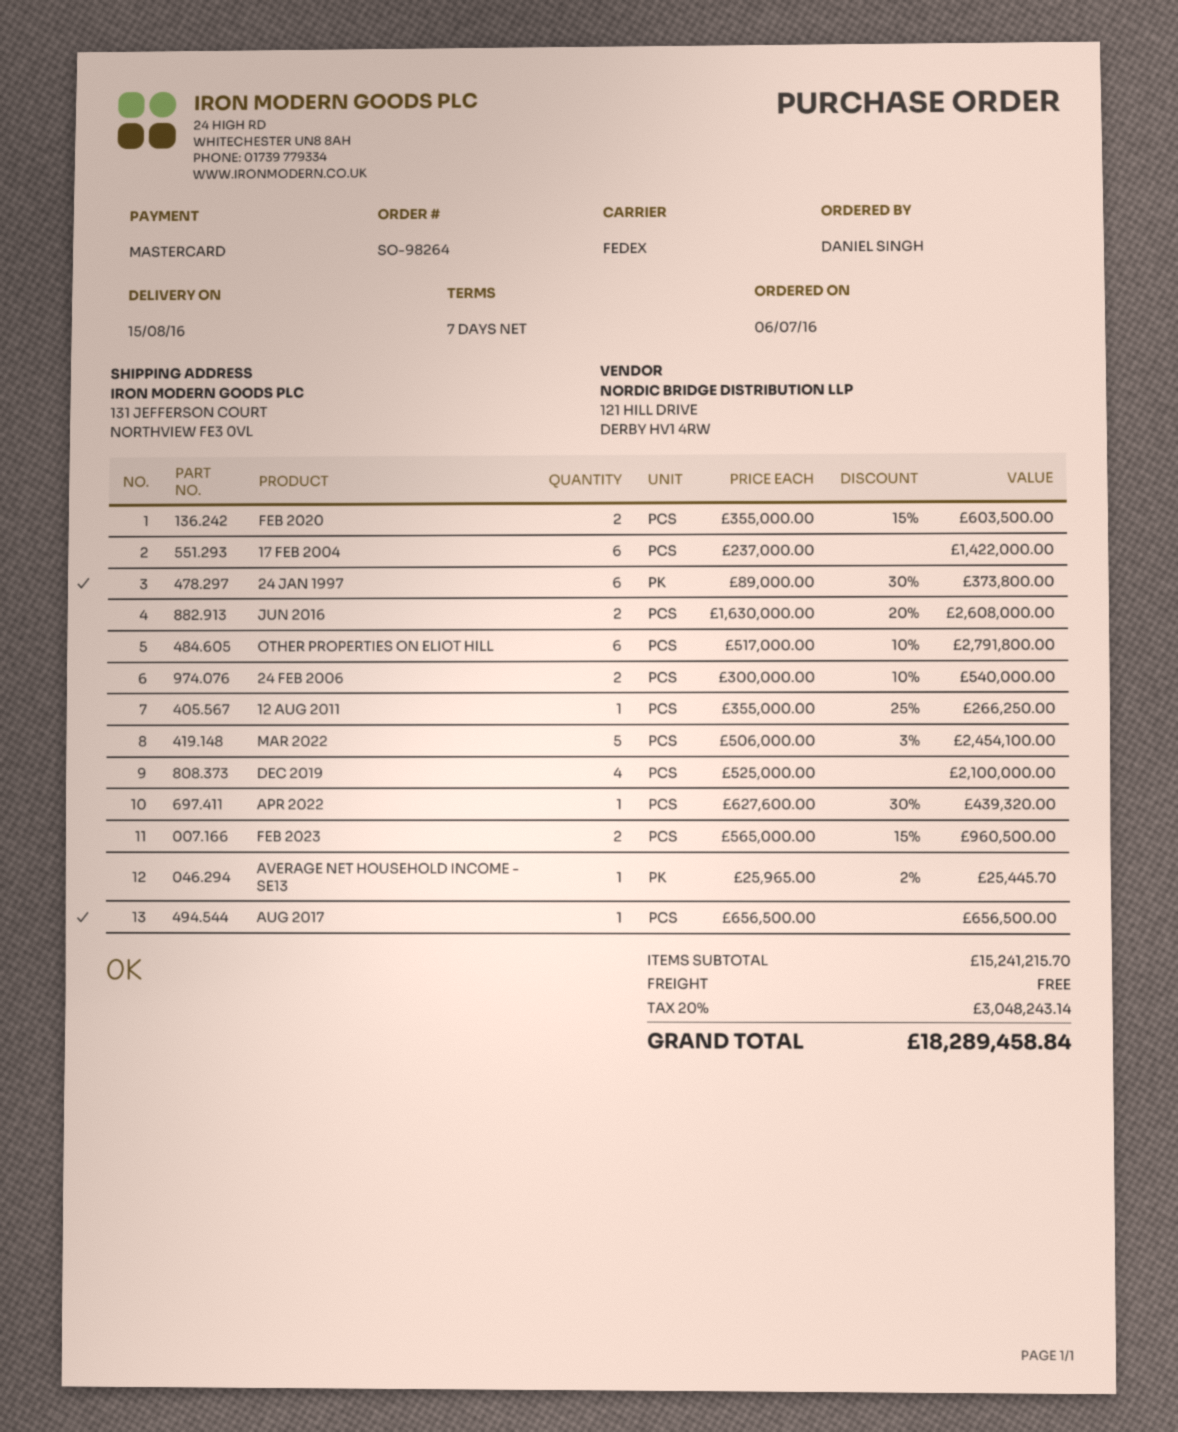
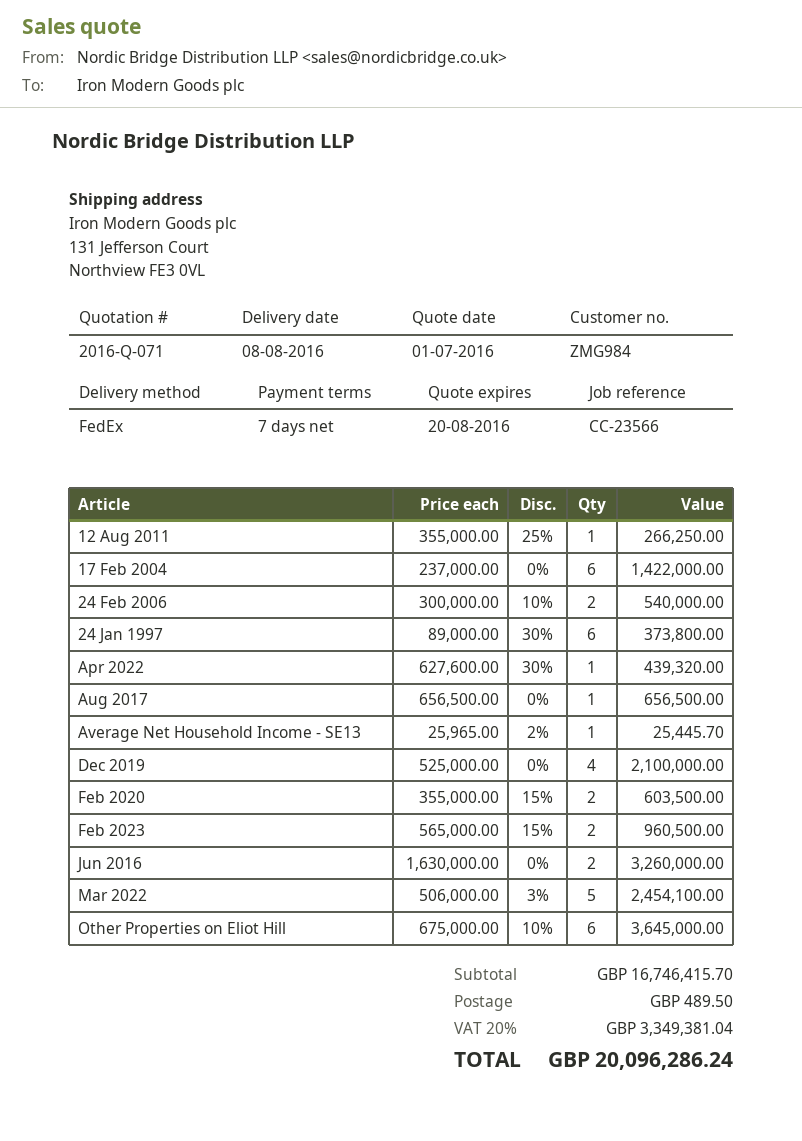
delivery date: 2016-08-15 -> 2016-08-08
JUN 2016: 2 x 1630000.00 - 20% = 2608000.00 -> 2 x 1630000.00 = 3260000.00
OTHER PROPERTIES ON ELIOT HILL: 6 x 517000.00 - 10% = 2791800.00 -> 6 x 675000.00 - 10% = 3645000.00
subtotal: 15241215.70 -> 16746415.70
shipping: 0.00 -> 489.50
tax: 20% = 3048243.14 -> 20% = 3349381.04
total: 18289458.84 -> 20096286.24

